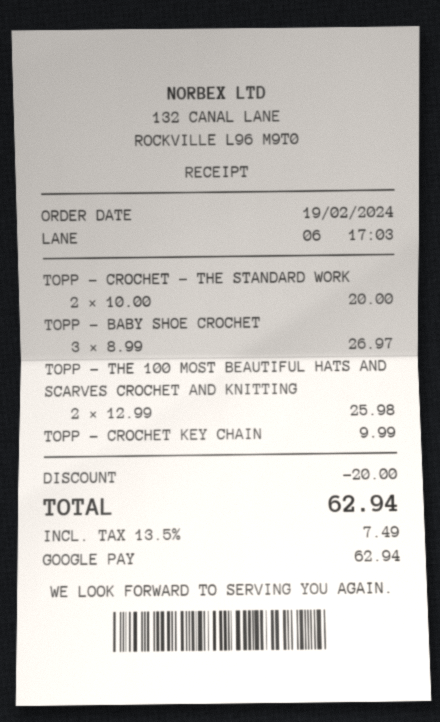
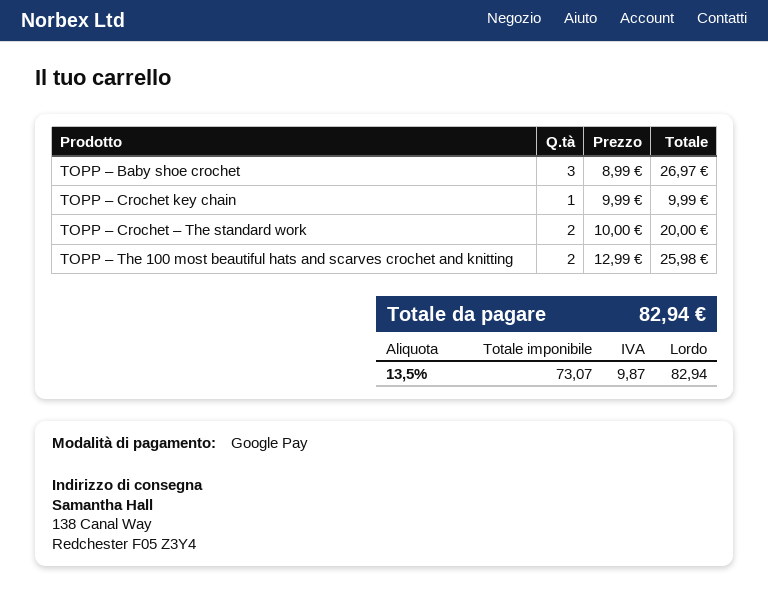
discount: 20.00 -> none
tax: 13.5% = 7.49 -> 13.5% = 9.87
total: 62.94 -> 82.94

